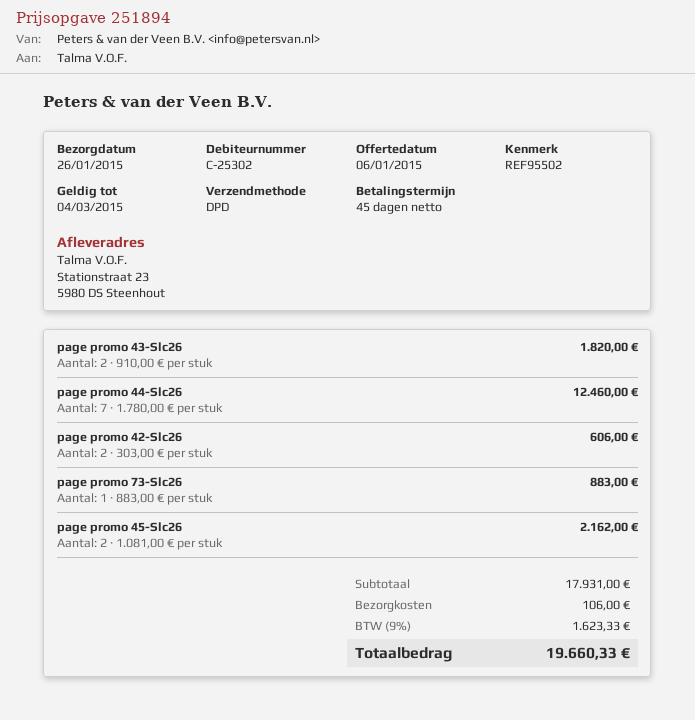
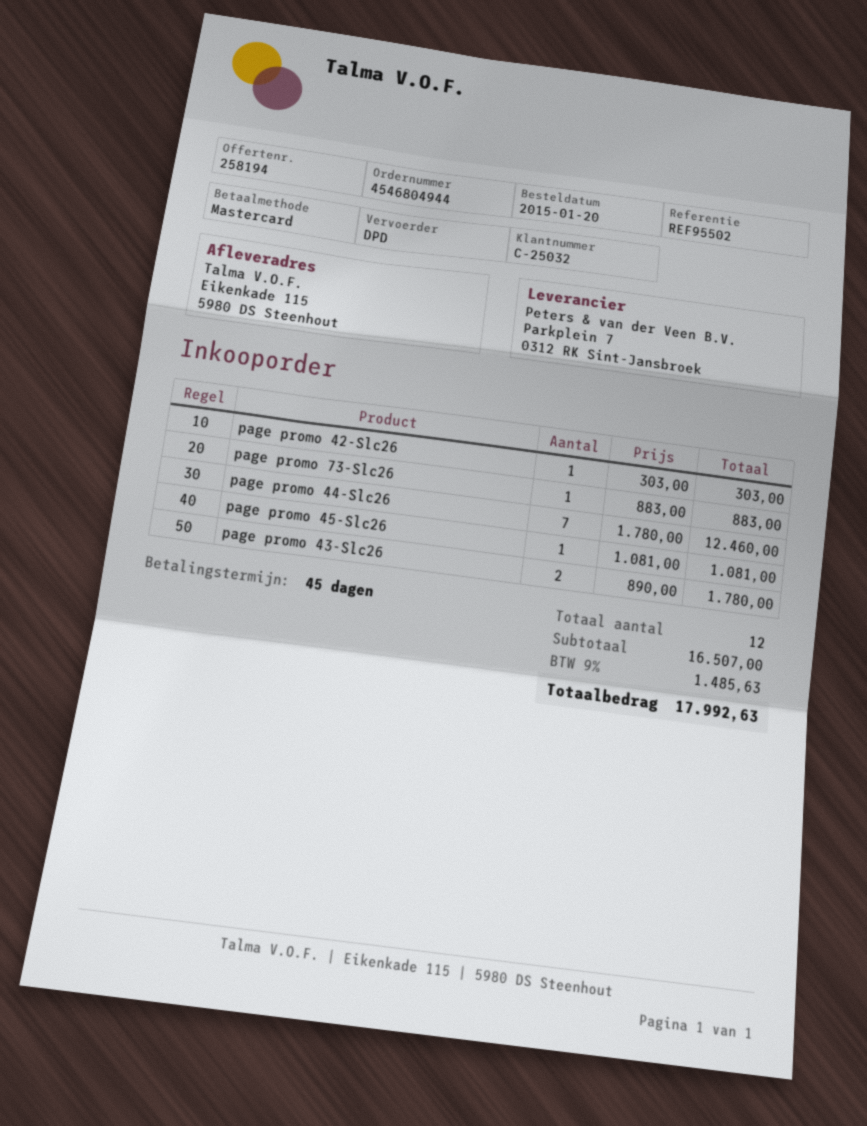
quote number: 251894 -> 258194
customer number: C-25302 -> C-25032
ship to: Stationstraat 23, 5980 DS Steenhout -> Eikenkade 115, 5980 DS Steenhout
page promo 43-Slc26: 2 x 910.00 = 1820.00 -> 2 x 890.00 = 1780.00
page promo 42-Slc26: 2 x 303.00 = 606.00 -> 1 x 303.00 = 303.00
page promo 45-Slc26: 2 x 1081.00 = 2162.00 -> 1 x 1081.00 = 1081.00
subtotal: 17931.00 -> 16507.00
shipping: 106.00 -> none
tax: 9% = 1623.33 -> 9% = 1485.63
total: 19660.33 -> 17992.63

